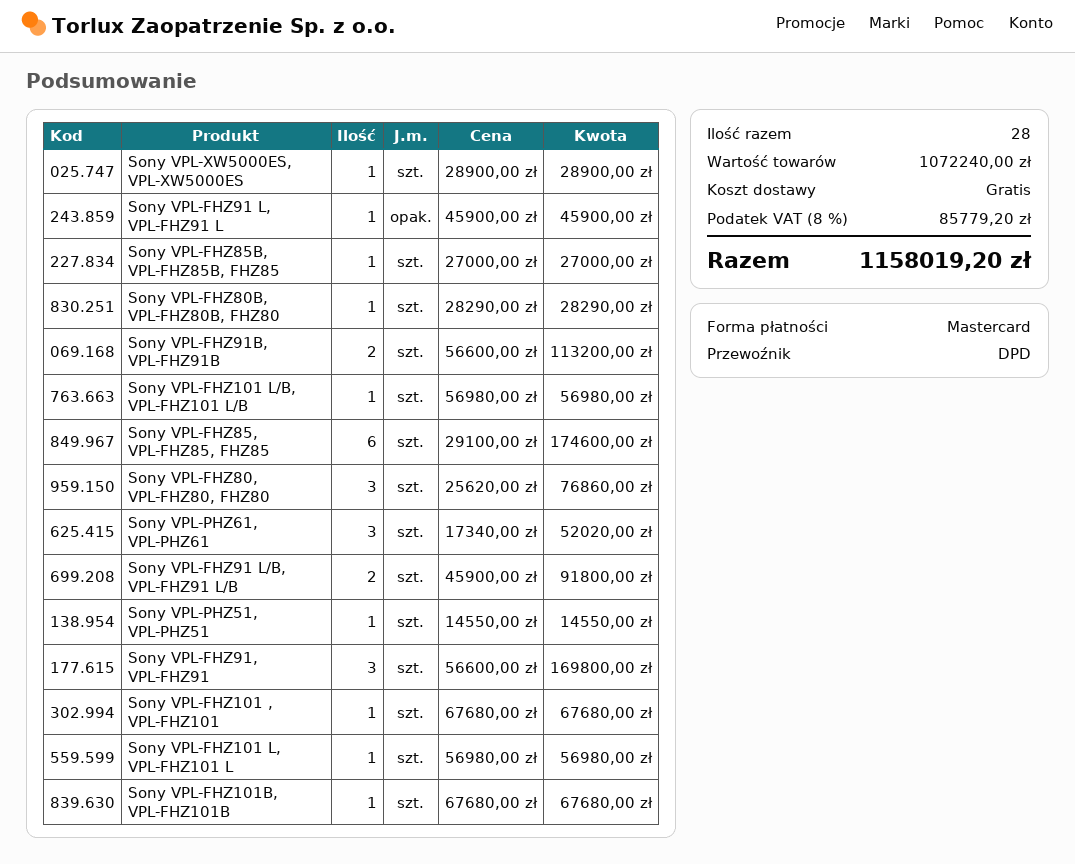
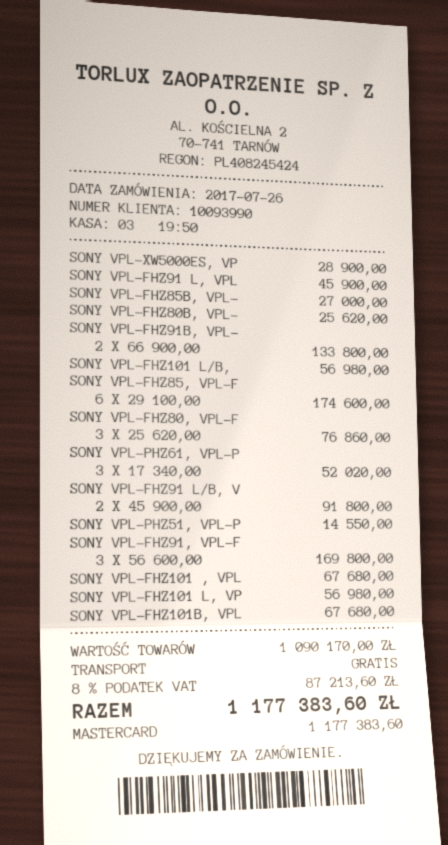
Sony VPL-FHZ80B, VPL-FHZ80B, FHZ80: 1 x 28290.00 = 28290.00 -> 1 x 25620.00 = 25620.00
Sony VPL-FHZ91B, VPL-FHZ91B: 2 x 56600.00 = 113200.00 -> 2 x 66900.00 = 133800.00
subtotal: 1072240.00 -> 1090170.00
tax: 8% = 85779.20 -> 8% = 87213.60
total: 1158019.20 -> 1177383.60

